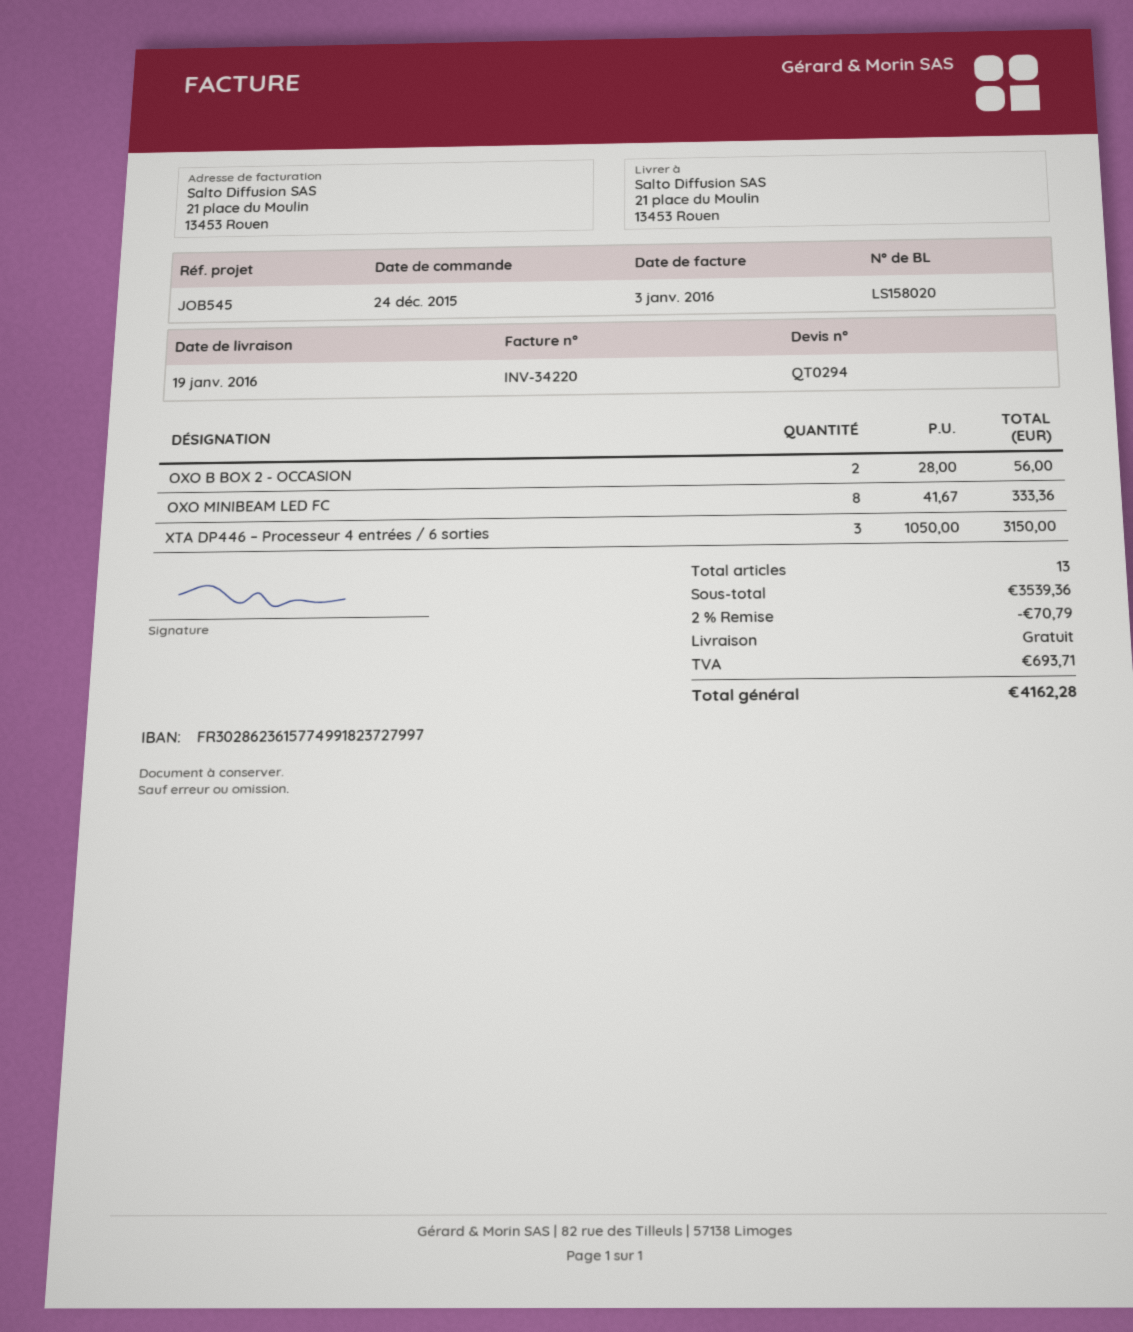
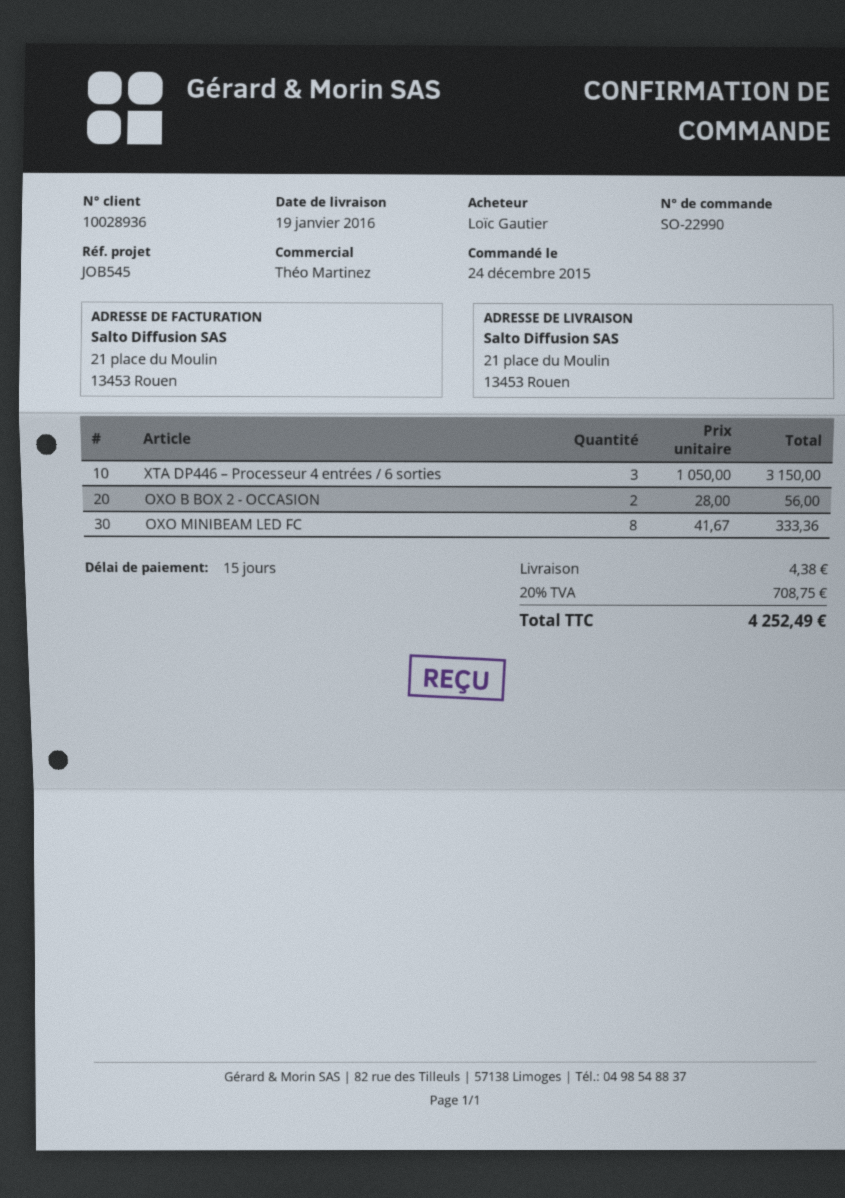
discount: 2% = 70.79 -> none
shipping: 0.00 -> 4.38
tax: 693.71 -> 708.75
total: 4162.28 -> 4252.49

